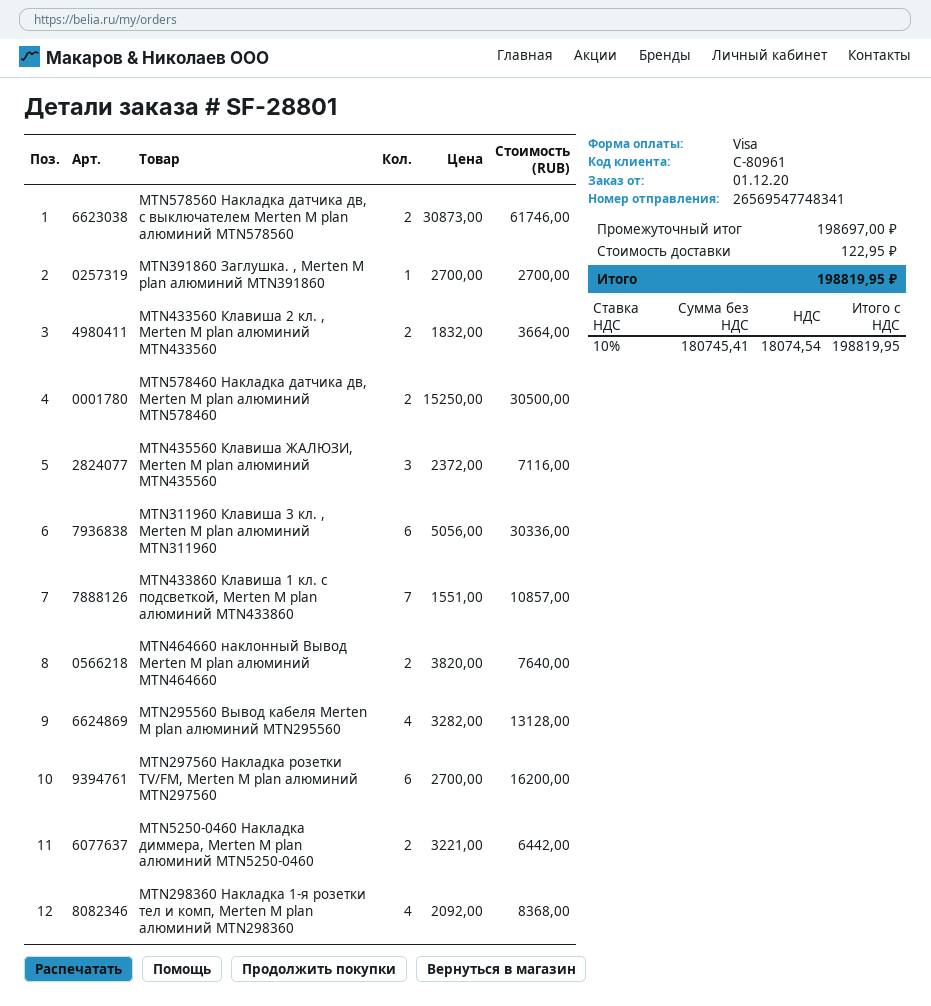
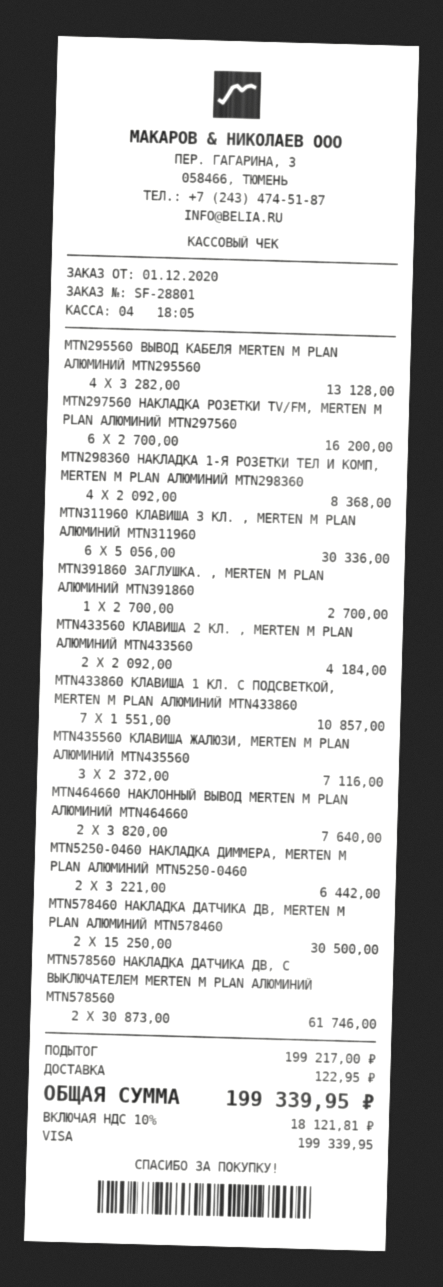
MTN433560 Клавиша 2 кл. , Merten М plan алюминий MTN433560: 2 x 1832.00 = 3664.00 -> 2 x 2092.00 = 4184.00
subtotal: 198697.00 -> 199217.00
tax: 10% = 18074.54 -> 10% = 18121.81
total: 198819.95 -> 199339.95

